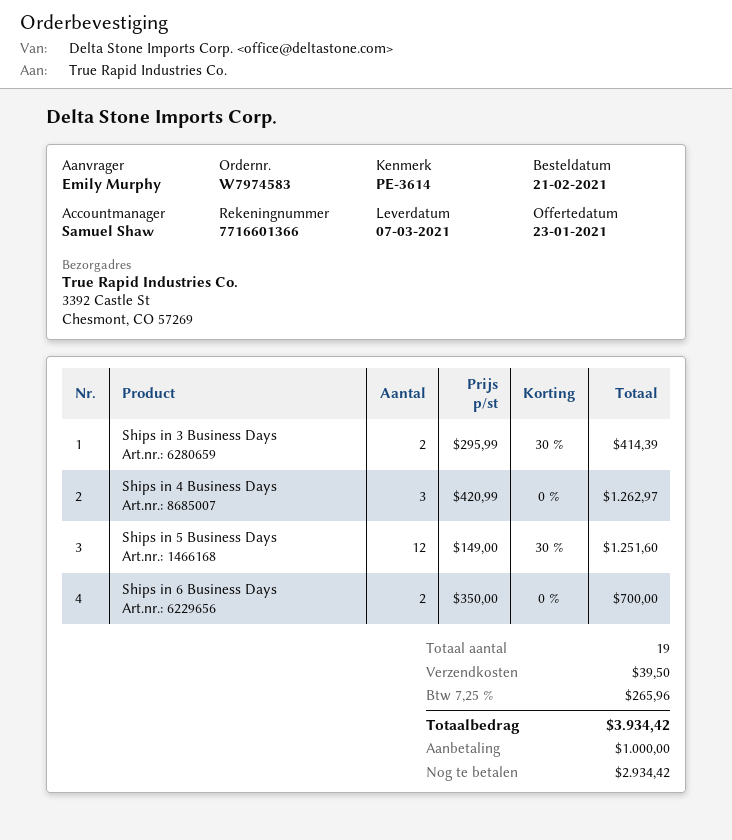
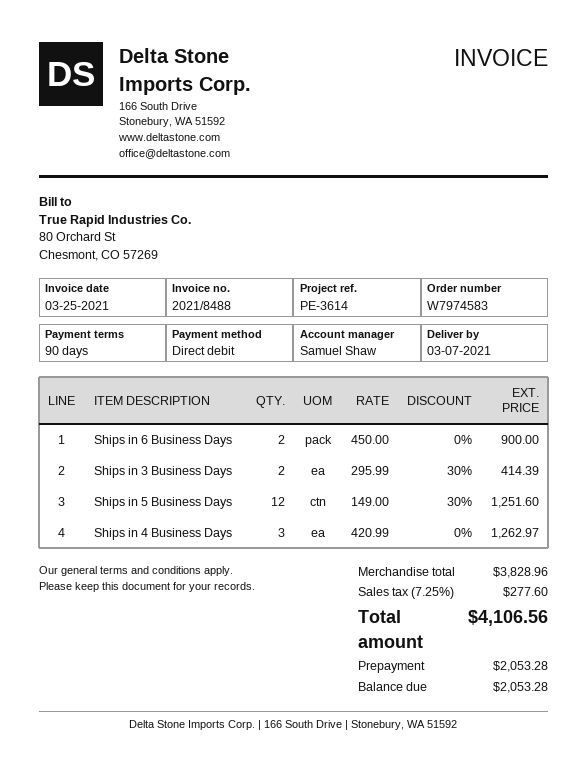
Ships in 6 Business Days: 2 x 350.00 = 700.00 -> 2 x 450.00 = 900.00
shipping: 39.50 -> none
tax: 7.25% = 265.96 -> 7.25% = 277.60
total: 3934.42 -> 4106.56
deposit: 1000.00 -> 2053.28
balance: 2934.42 -> 2053.28

